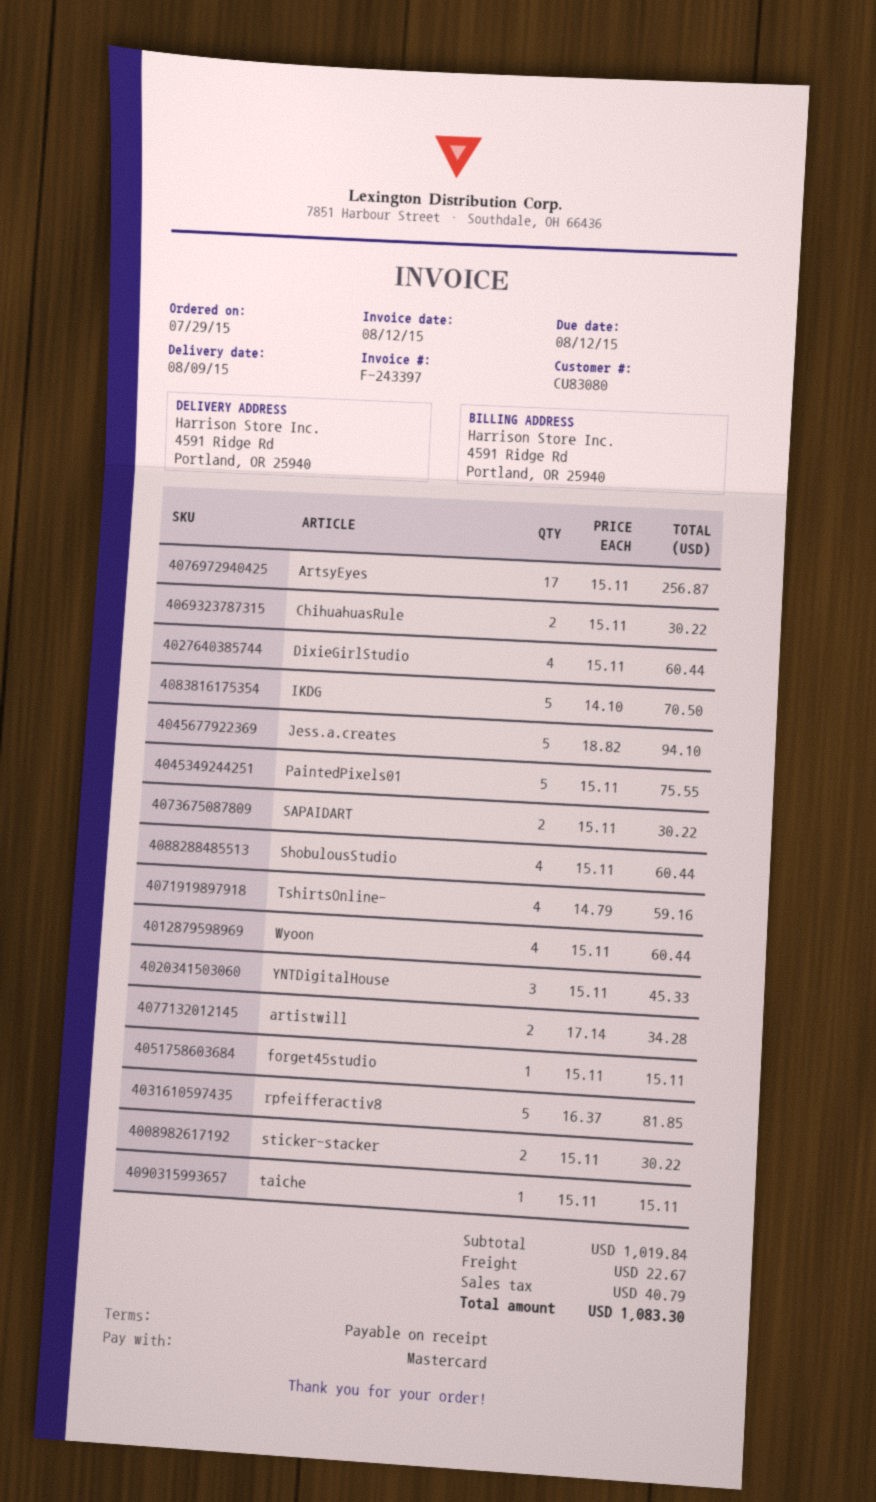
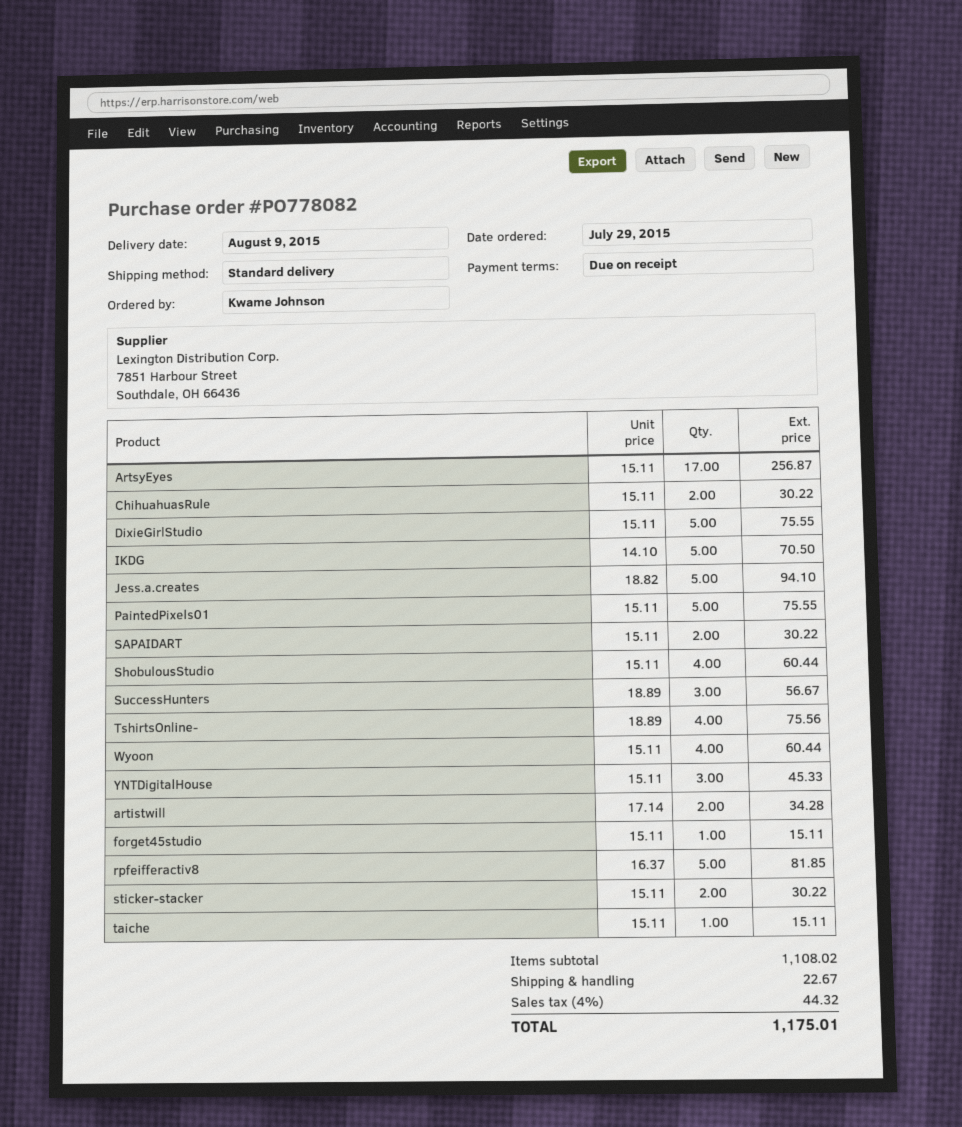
DixieGirlStudio: 4 x 15.11 = 60.44 -> 5 x 15.11 = 75.55
TshirtsOnline-: 4 x 14.79 = 59.16 -> 4 x 18.89 = 75.56
SuccessHunters: none -> 3 x 18.89 = 56.67
subtotal: 1019.84 -> 1108.02
tax: 40.79 -> 44.32
total: 1083.30 -> 1175.01

